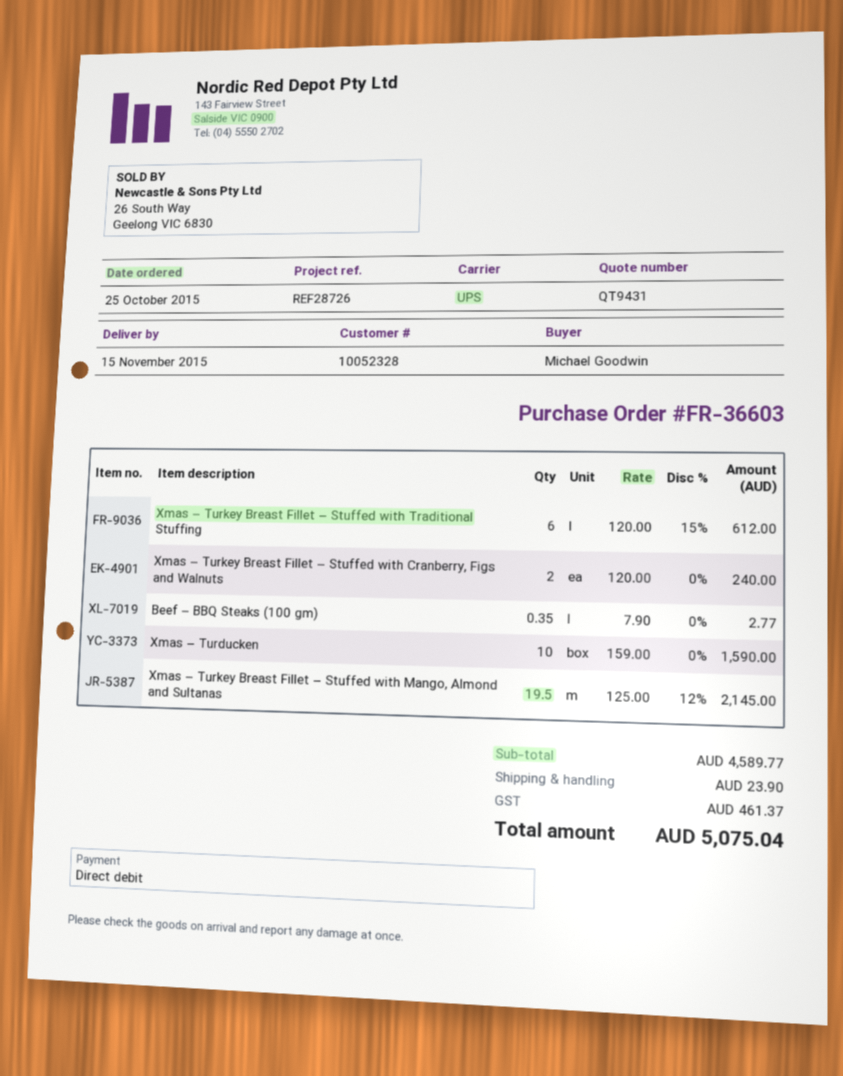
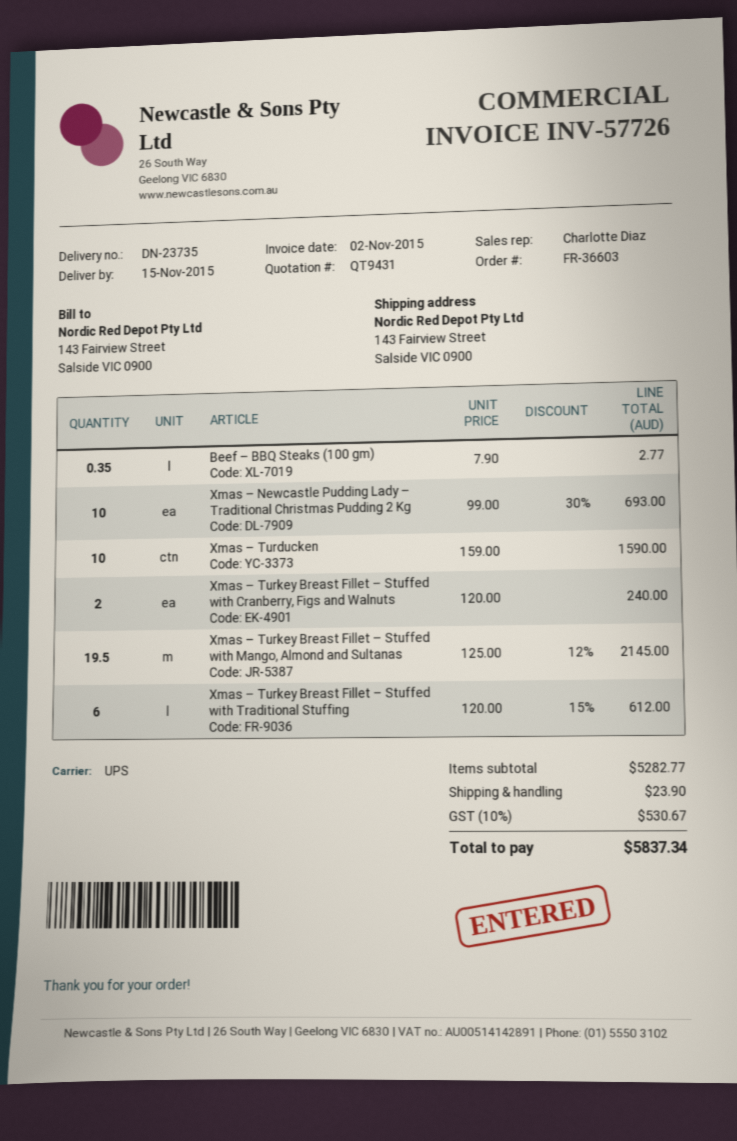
Xmas – Newcastle Pudding Lady – Traditional Christmas Pudding 2 Kg: none -> 10 x 99.00 - 30% = 693.00
subtotal: 4589.77 -> 5282.77
tax: 461.37 -> 530.67
total: 5075.04 -> 5837.34

